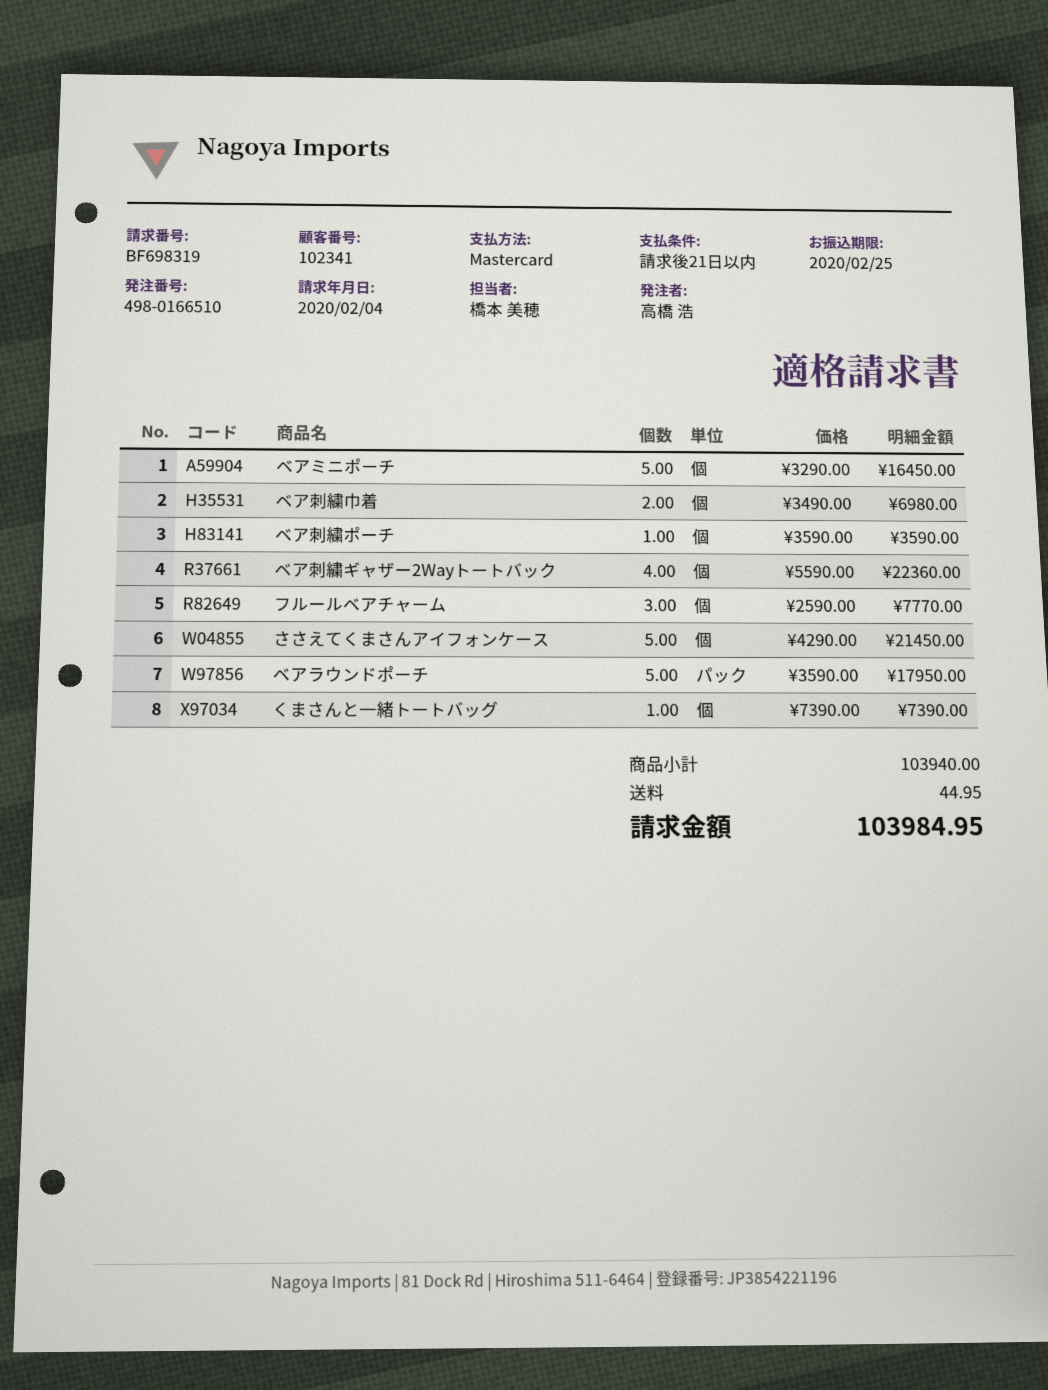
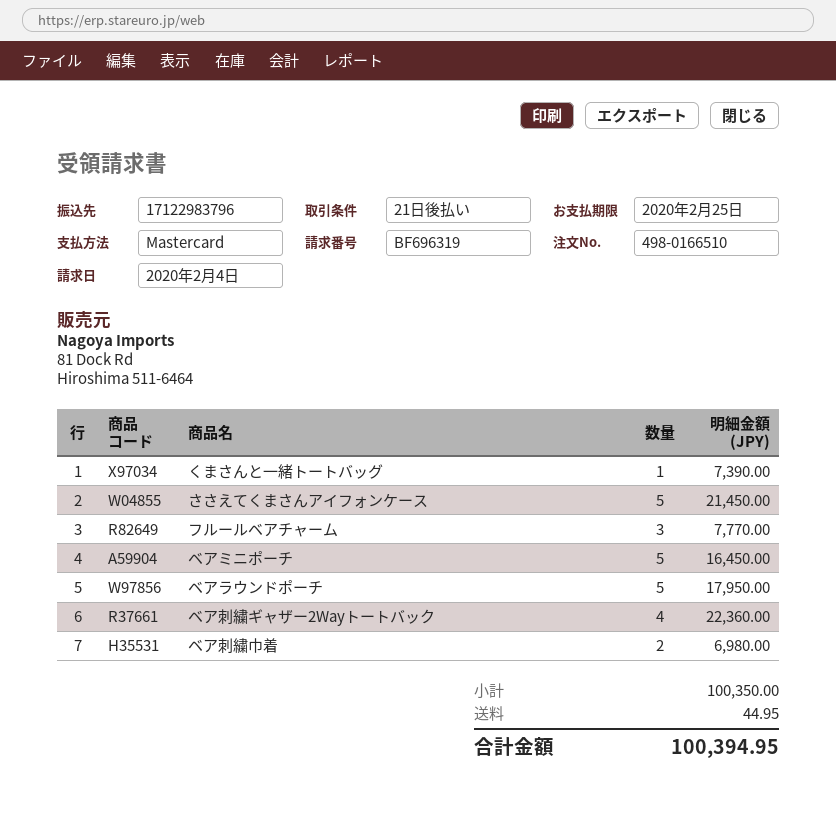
invoice number: BF698319 -> BF696319
ベア刺繍ポーチ: 1 for 3590.00 -> none
subtotal: 103940.00 -> 100350.00
total: 103984.95 -> 100394.95

